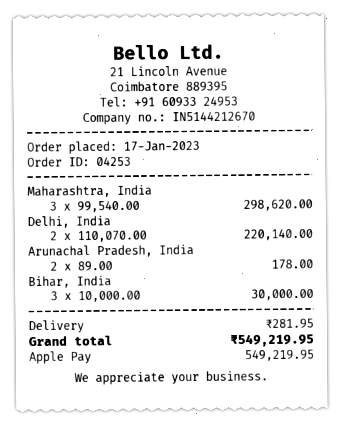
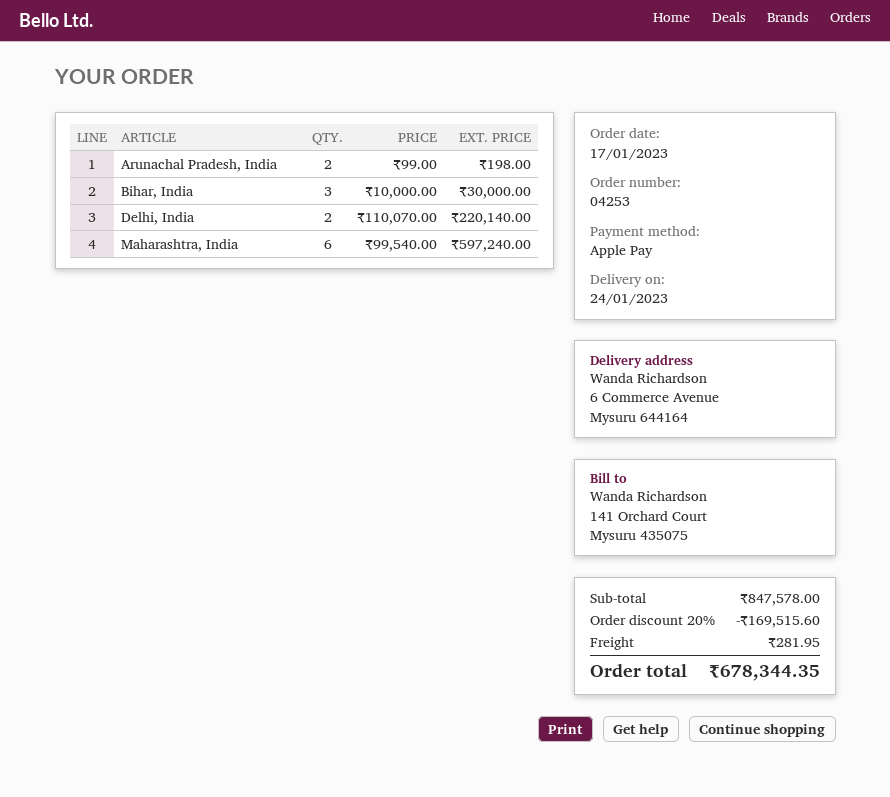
Maharashtra, India: 3 x 99540.00 = 298620.00 -> 6 x 99540.00 = 597240.00
Arunachal Pradesh, India: 2 x 89.00 = 178.00 -> 2 x 99.00 = 198.00
discount: none -> 20% = 169515.60
total: 549219.95 -> 678344.35

